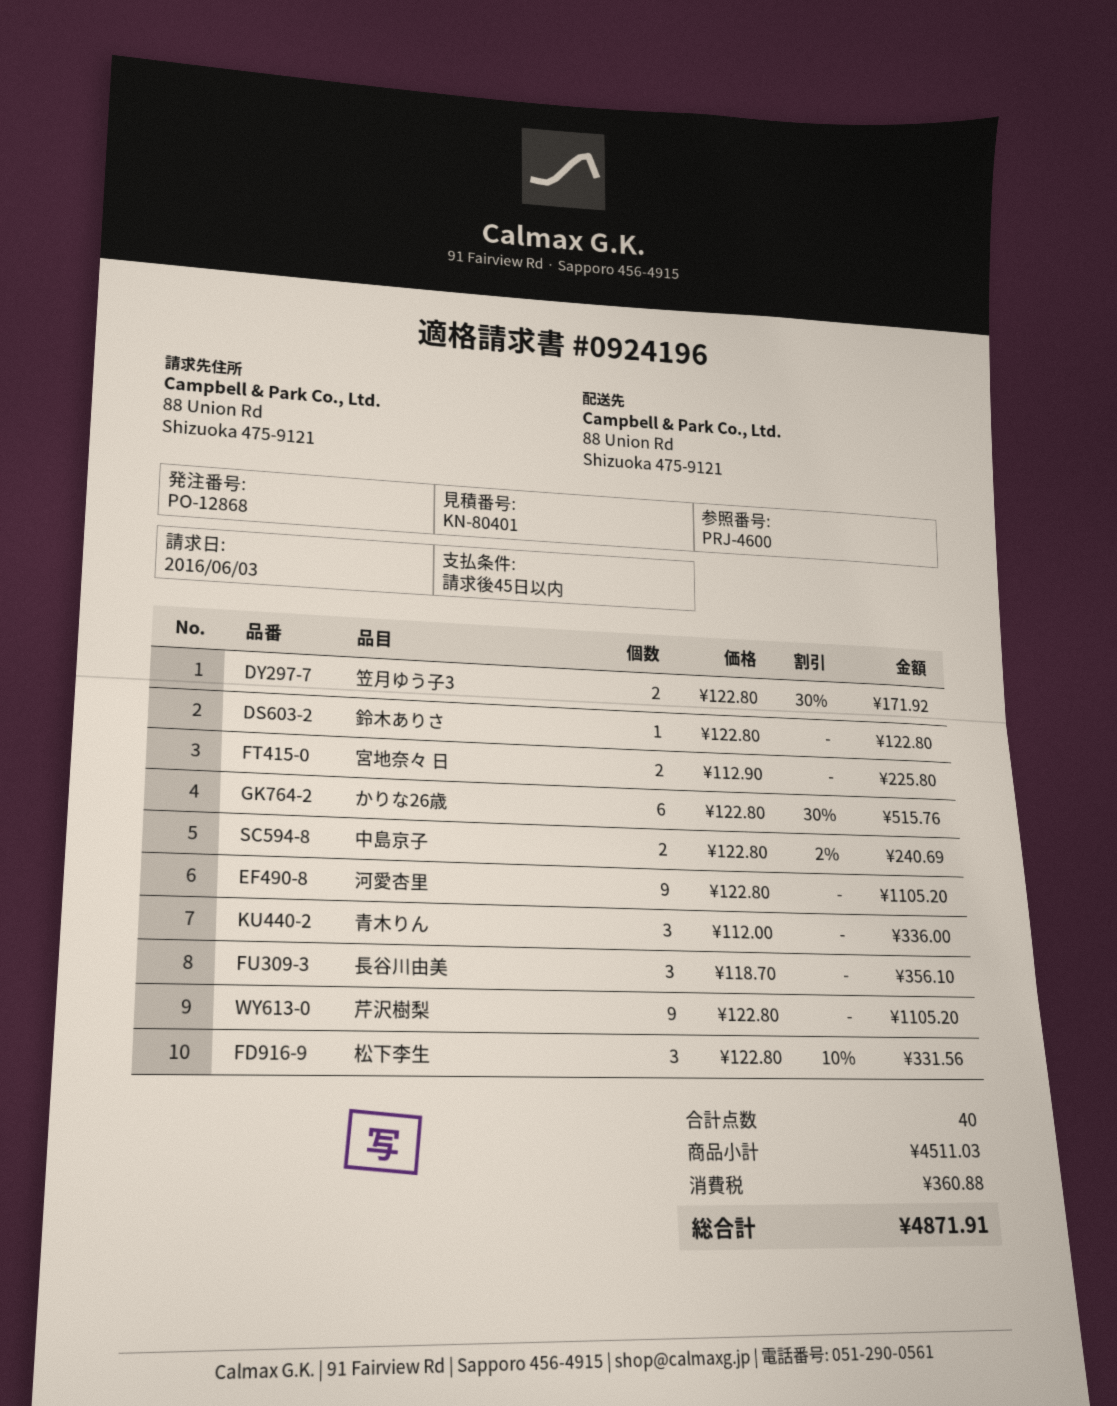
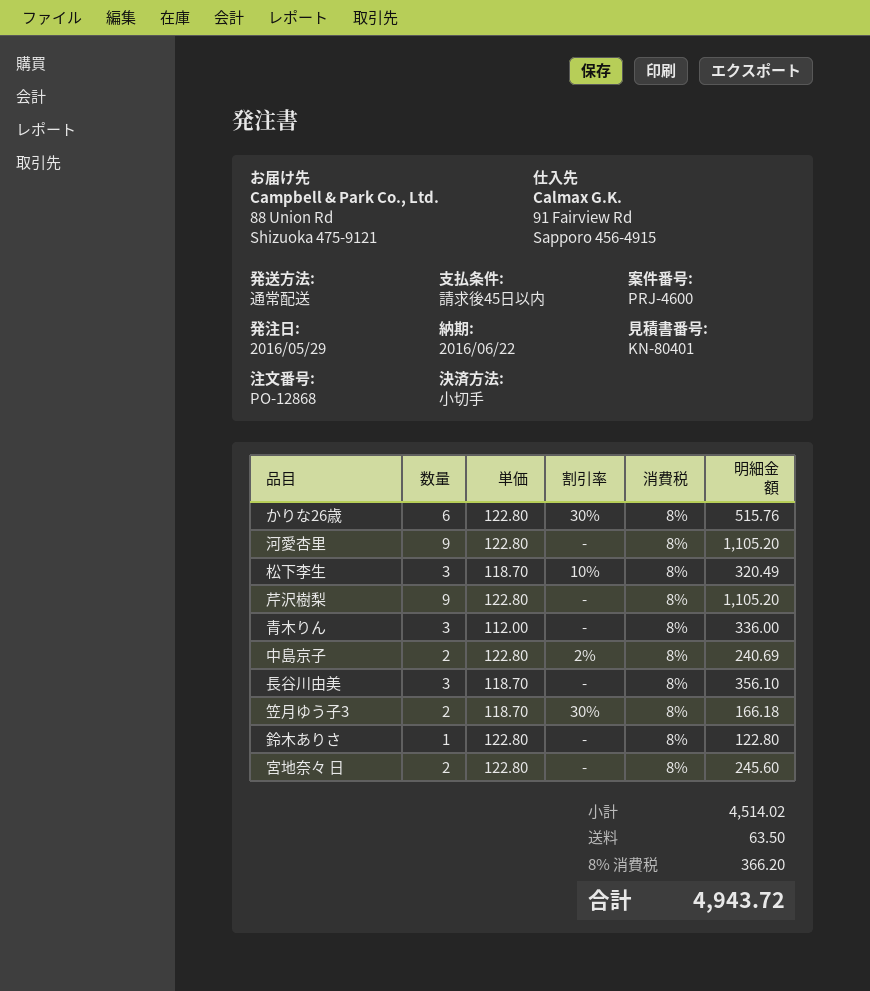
笠月ゆう子3: 2 x 122.80 - 30% = 171.92 -> 2 x 118.70 - 30% = 166.18
宮地奈々 日: 2 x 112.90 = 225.80 -> 2 x 122.80 = 245.60
松下李生: 3 x 122.80 - 10% = 331.56 -> 3 x 118.70 - 10% = 320.49
subtotal: 4511.03 -> 4514.02
shipping: none -> 63.50
tax: 360.88 -> 366.20
total: 4871.91 -> 4943.72

